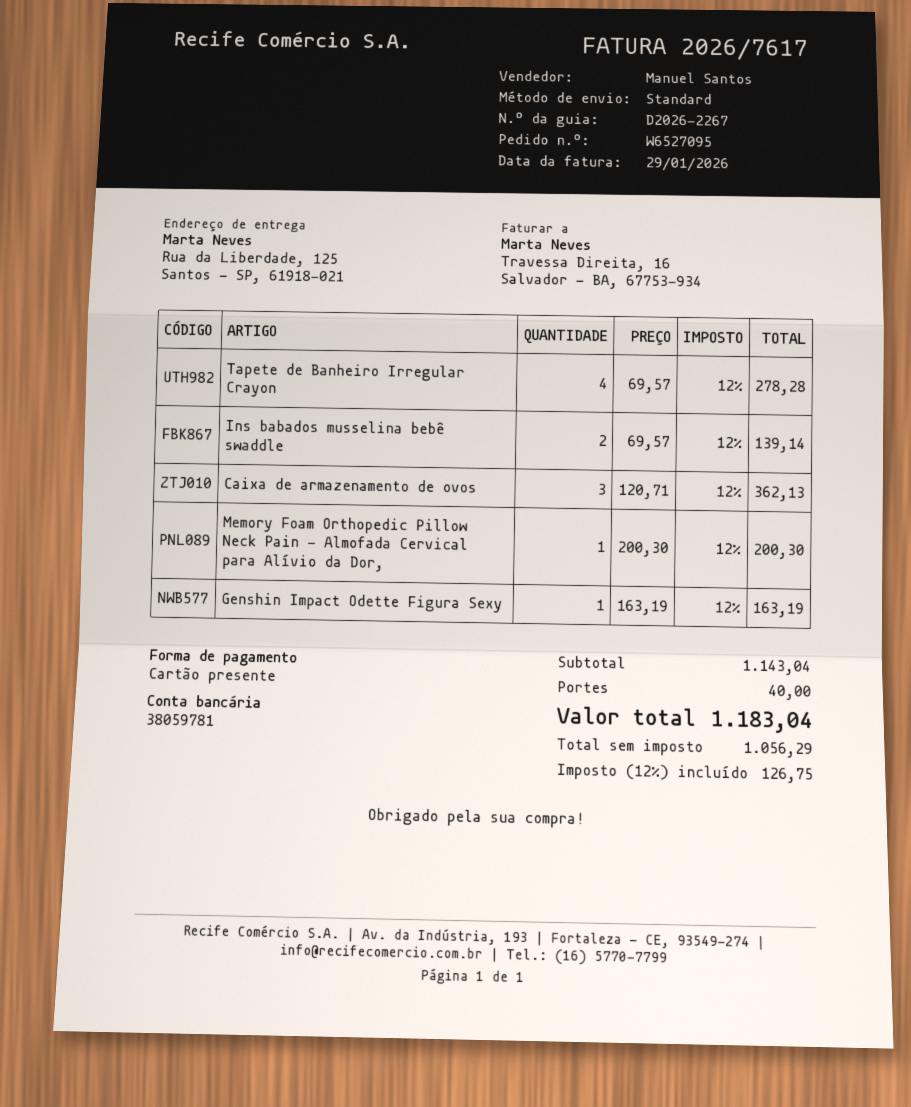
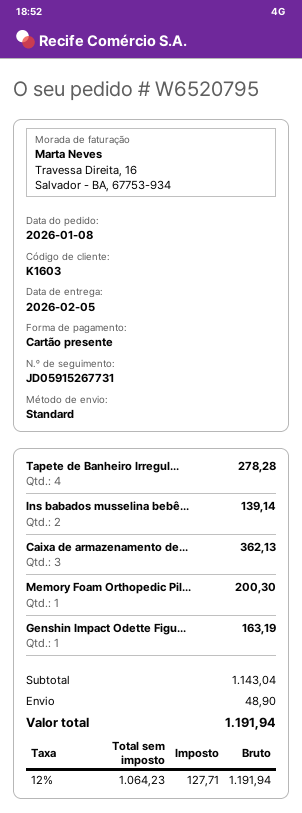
order number: W6527095 -> W6520795
shipping: 40.00 -> 48.90
net: 1056.29 -> 1064.23
tax: 12% = 126.75 -> 12% = 127.71
total: 1183.04 -> 1191.94

